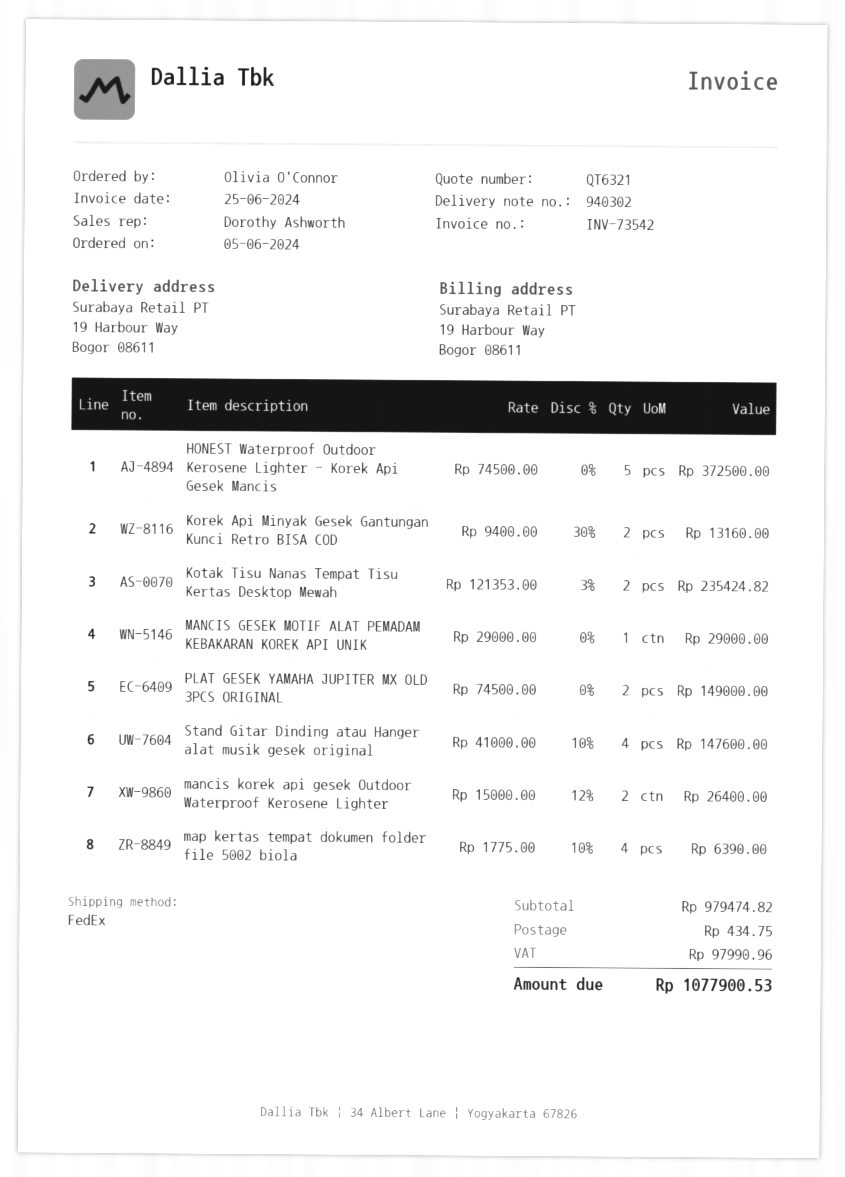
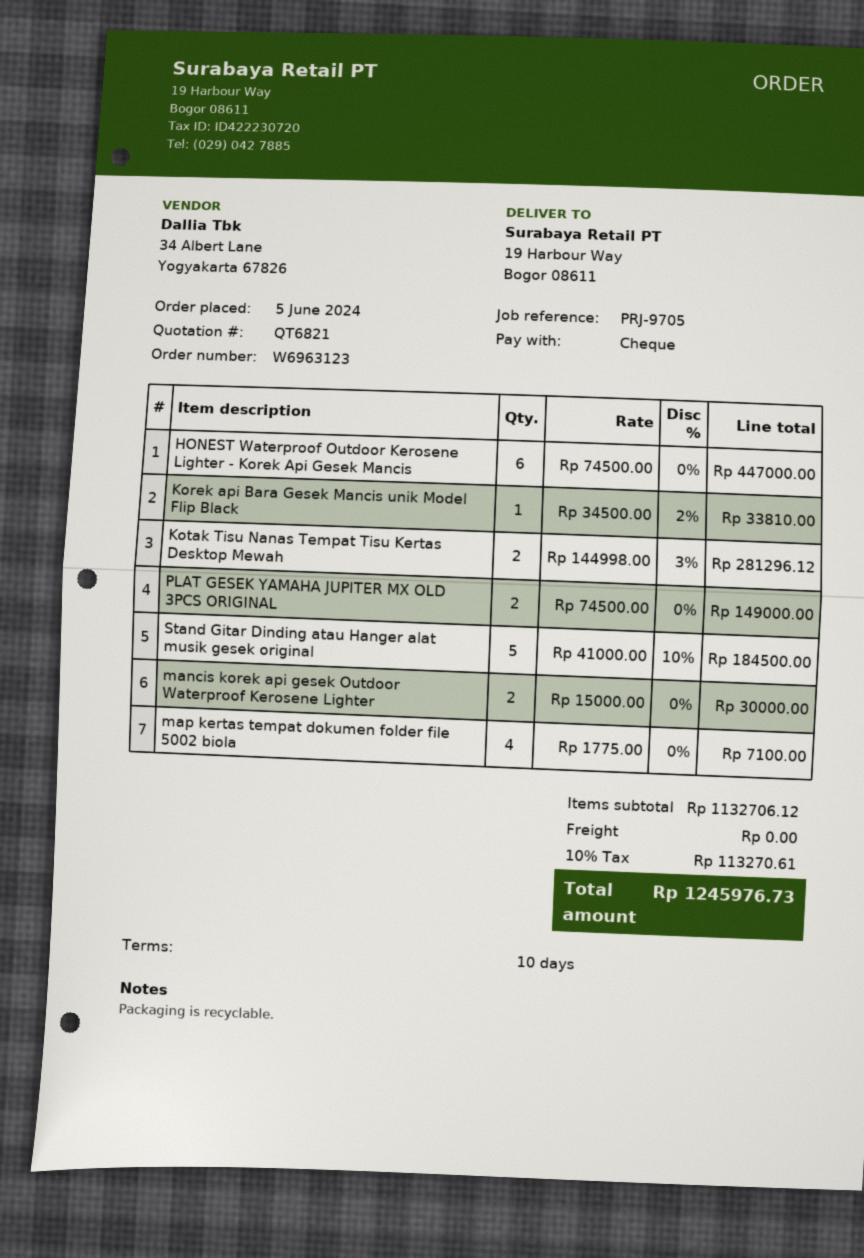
quote number: QT6321 -> QT6821
HONEST Waterproof Outdoor Kerosene Lighter - Korek Api Gesek Mancis: 5 x 74500.00 = 372500.00 -> 6 x 74500.00 = 447000.00
Korek Api Minyak Gesek Gantungan Kunci Retro BISA COD: 2 x 9400.00 - 30% = 13160.00 -> none
Kotak Tisu Nanas Tempat Tisu Kertas Desktop Mewah: 2 x 121353.00 - 3% = 235424.82 -> 2 x 144998.00 - 3% = 281296.12
MANCIS GESEK MOTIF ALAT PEMADAM KEBAKARAN KOREK API UNIK: 1 x 29000.00 = 29000.00 -> none
Stand Gitar Dinding atau Hanger alat musik gesek original: 4 x 41000.00 - 10% = 147600.00 -> 5 x 41000.00 - 10% = 184500.00
mancis korek api gesek Outdoor Waterproof Kerosene Lighter: 2 x 15000.00 - 12% = 26400.00 -> 2 x 15000.00 = 30000.00
map kertas tempat dokumen folder file 5002 biola: 4 x 1775.00 - 10% = 6390.00 -> 4 x 1775.00 = 7100.00
Korek api Bara Gesek Mancis unik Model Flip Black: none -> 1 x 34500.00 - 2% = 33810.00
subtotal: 979474.82 -> 1132706.12
shipping: 434.75 -> 0.00
tax: 97990.96 -> 113270.61
total: 1077900.53 -> 1245976.73

